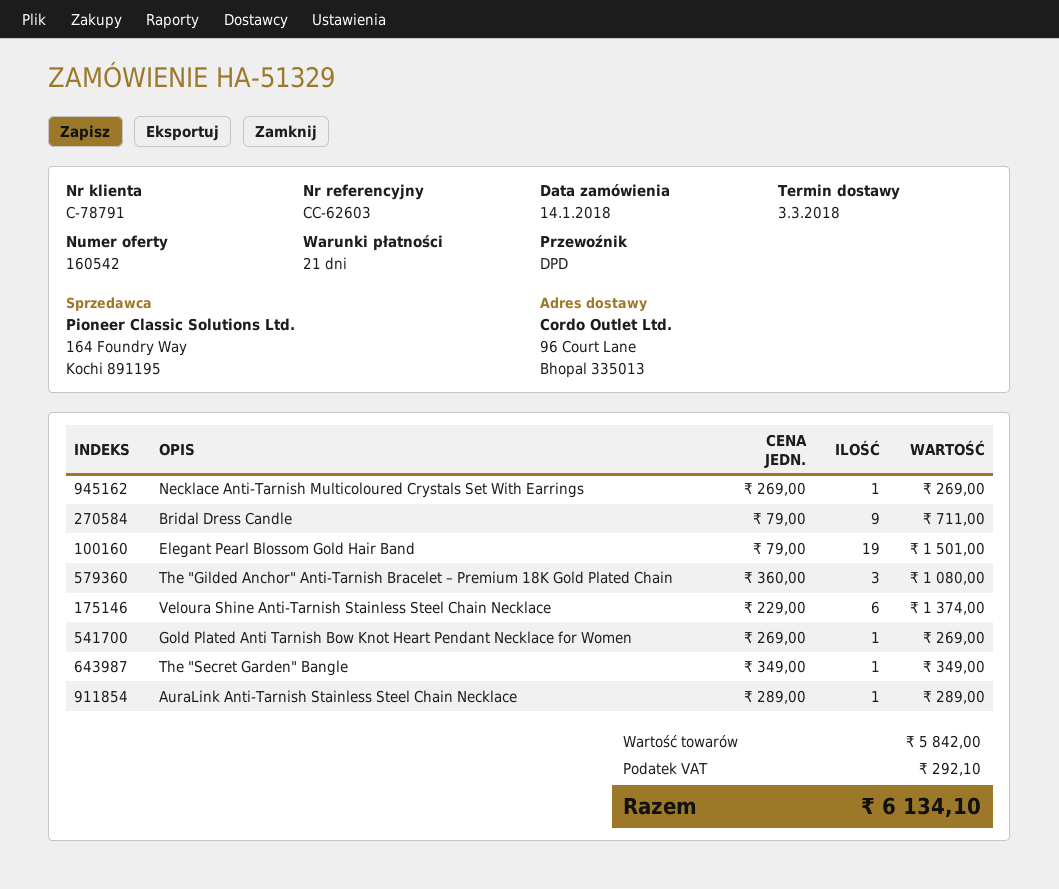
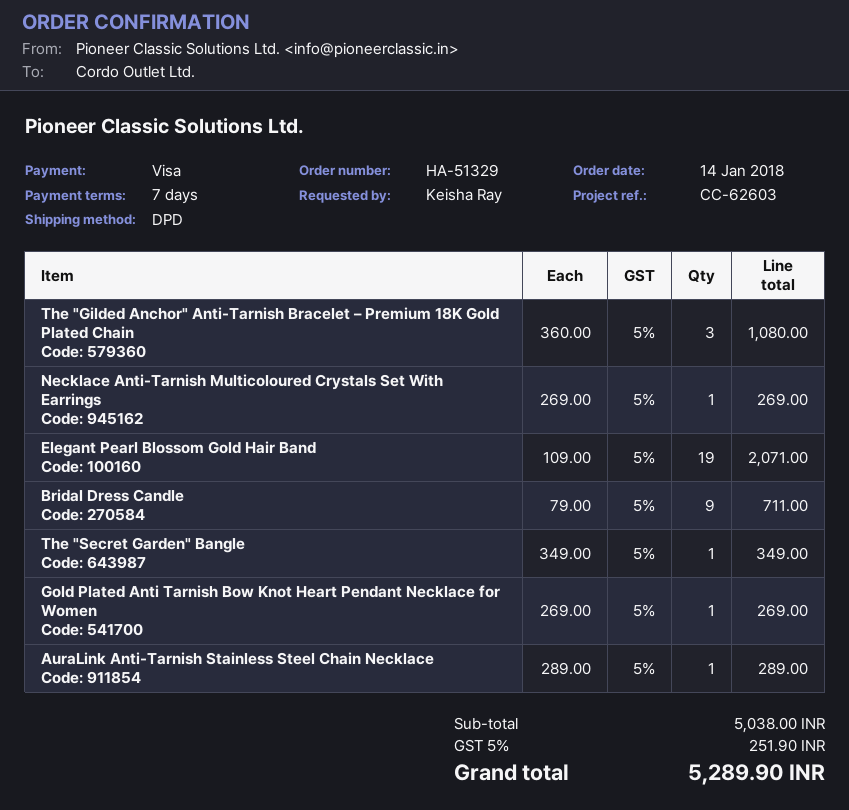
payment terms: 21 days -> 7 days
Elegant Pearl Blossom Gold Hair Band: 19 x 79.00 = 1501.00 -> 19 x 109.00 = 2071.00
Veloura Shine Anti-Tarnish Stainless Steel Chain Necklace: 6 x 229.00 = 1374.00 -> none
subtotal: 5842.00 -> 5038.00
tax: 292.10 -> 251.90
total: 6134.10 -> 5289.90

